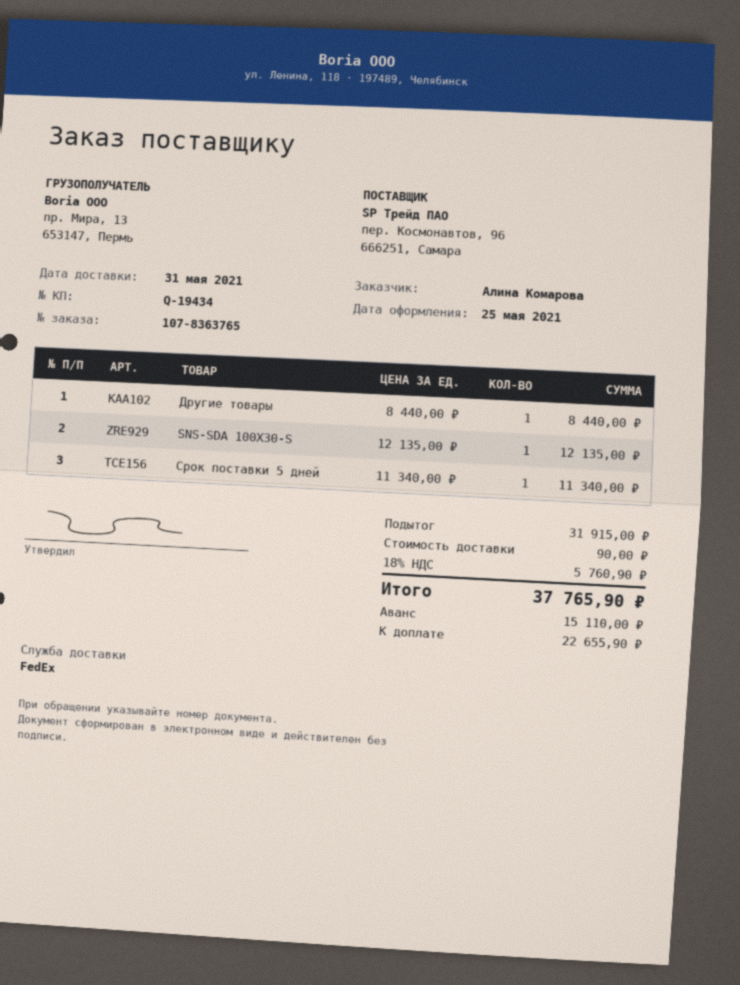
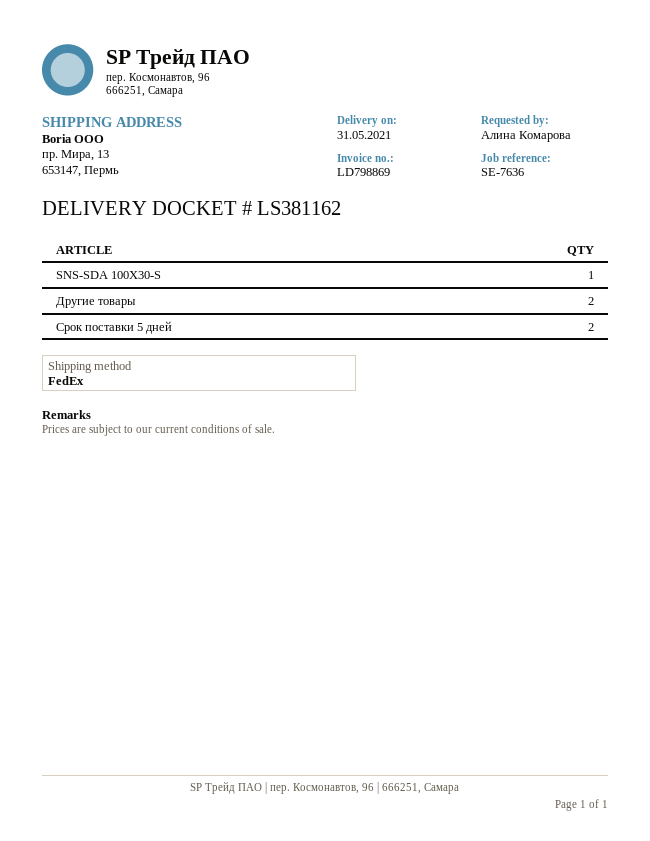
Другие товары: 1 -> 2
Срок поставки 5 дней: 1 -> 2

